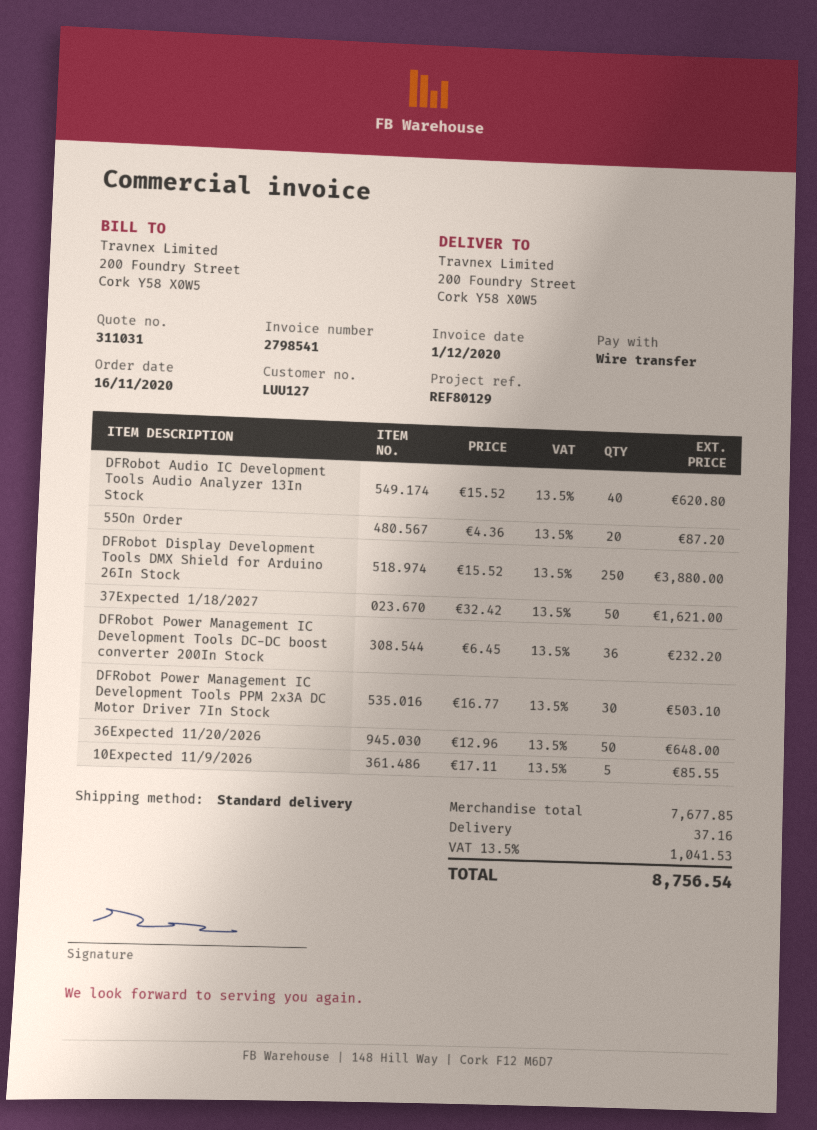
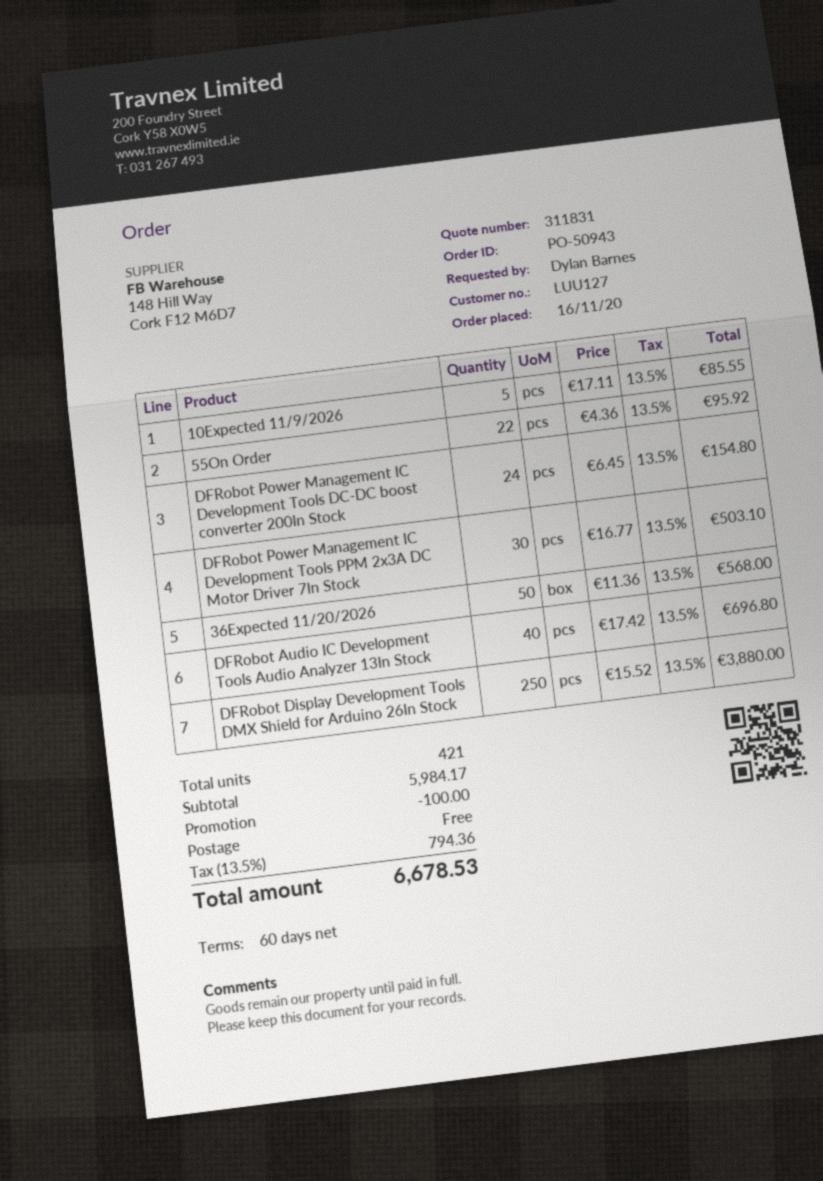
quote number: 311031 -> 311831
DFRobot Audio IC Development Tools Audio Analyzer 13In Stock: 40 x 15.52 = 620.80 -> 40 x 17.42 = 696.80
55On Order: 20 x 4.36 = 87.20 -> 22 x 4.36 = 95.92
37Expected 1/18/2027: 50 x 32.42 = 1621.00 -> none
DFRobot Power Management IC Development Tools DC-DC boost converter 200In Stock: 36 x 6.45 = 232.20 -> 24 x 6.45 = 154.80
36Expected 11/20/2026: 50 x 12.96 = 648.00 -> 50 x 11.36 = 568.00
subtotal: 7677.85 -> 5984.17
discount: none -> 100.00
shipping: 37.16 -> 0.00
tax: 13.5% = 1041.53 -> 13.5% = 794.36
total: 8756.54 -> 6678.53

